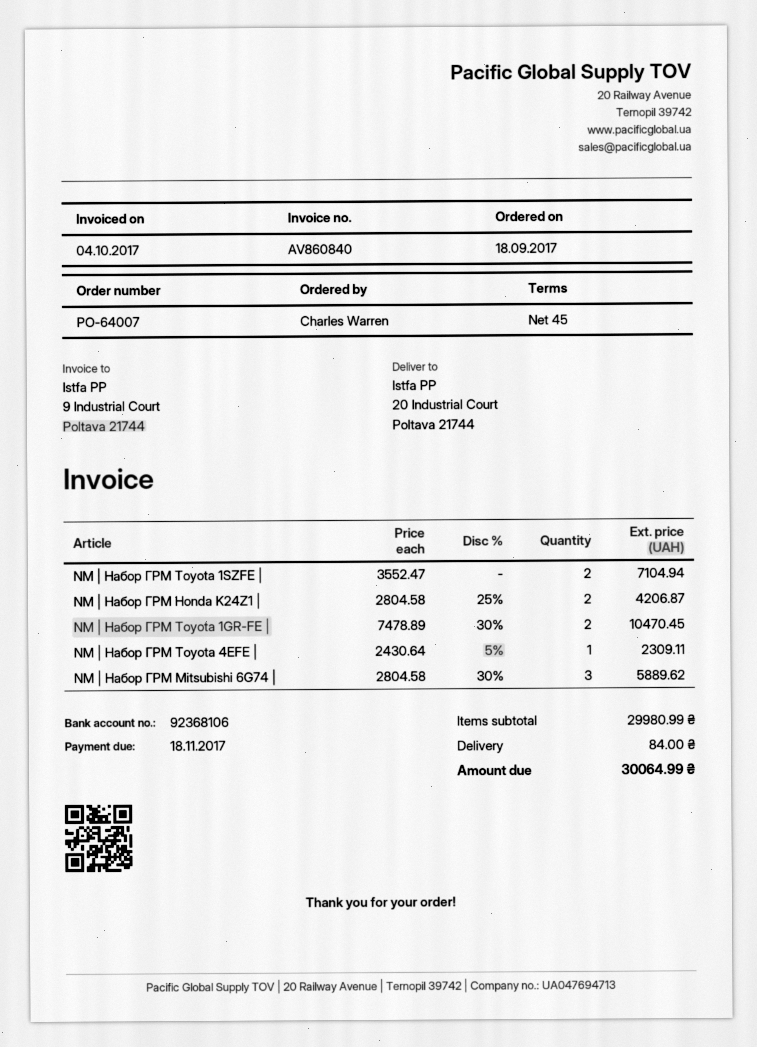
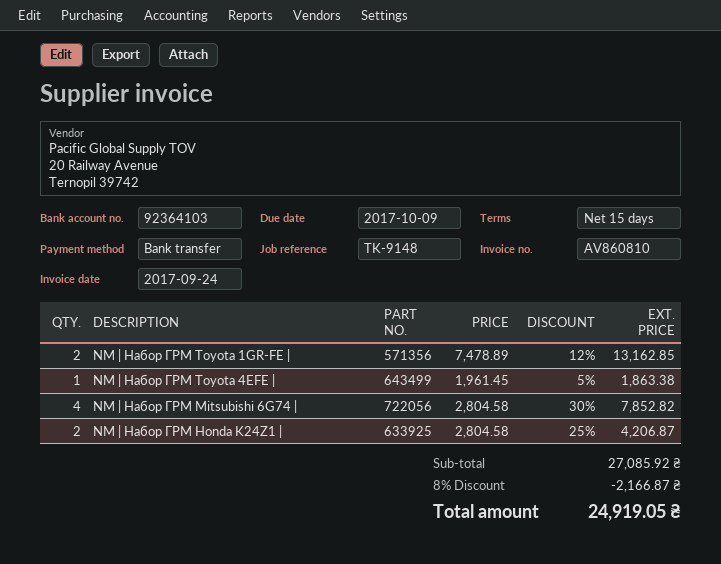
invoice number: AV860840 -> AV860810
invoice date: 2017-10-04 -> 2017-09-24
payment terms: 45 days -> 15 days
due date: 2017-11-18 -> 2017-10-09
bank account: 92368106 -> 92364103
NM | Набор ГРМ Toyota 1SZFE |: 2 x 3552.47 = 7104.94 -> none
NM | Набор ГРМ Toyota 1GR-FE |: 2 x 7478.89 - 30% = 10470.45 -> 2 x 7478.89 - 12% = 13162.85
NM | Набор ГРМ Toyota 4EFE |: 1 x 2430.64 - 5% = 2309.11 -> 1 x 1961.45 - 5% = 1863.38
NM | Набор ГРМ Mitsubishi 6G74 |: 3 x 2804.58 - 30% = 5889.62 -> 4 x 2804.58 - 30% = 7852.82
subtotal: 29980.99 -> 27085.92
discount: none -> 8% = 2166.87
shipping: 84.00 -> none
total: 30064.99 -> 24919.05

